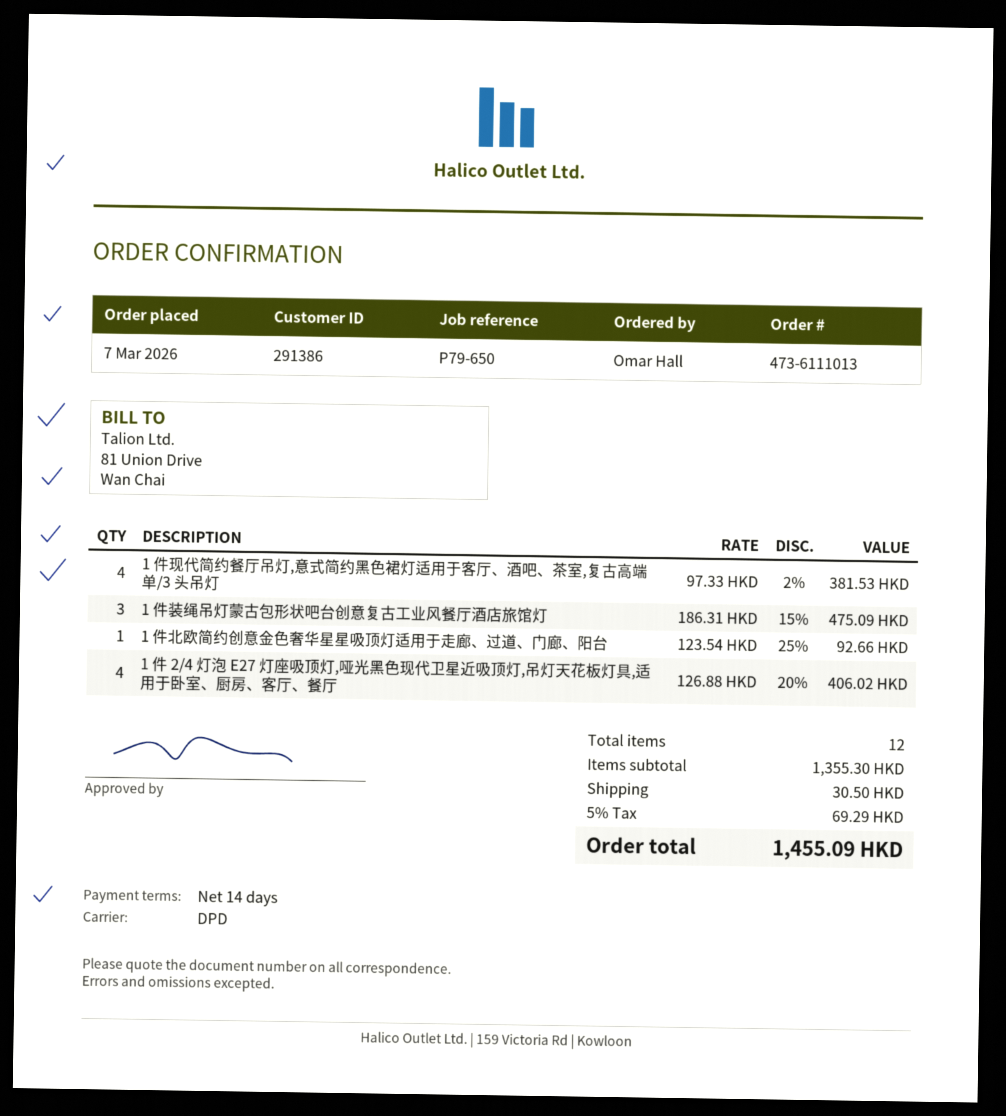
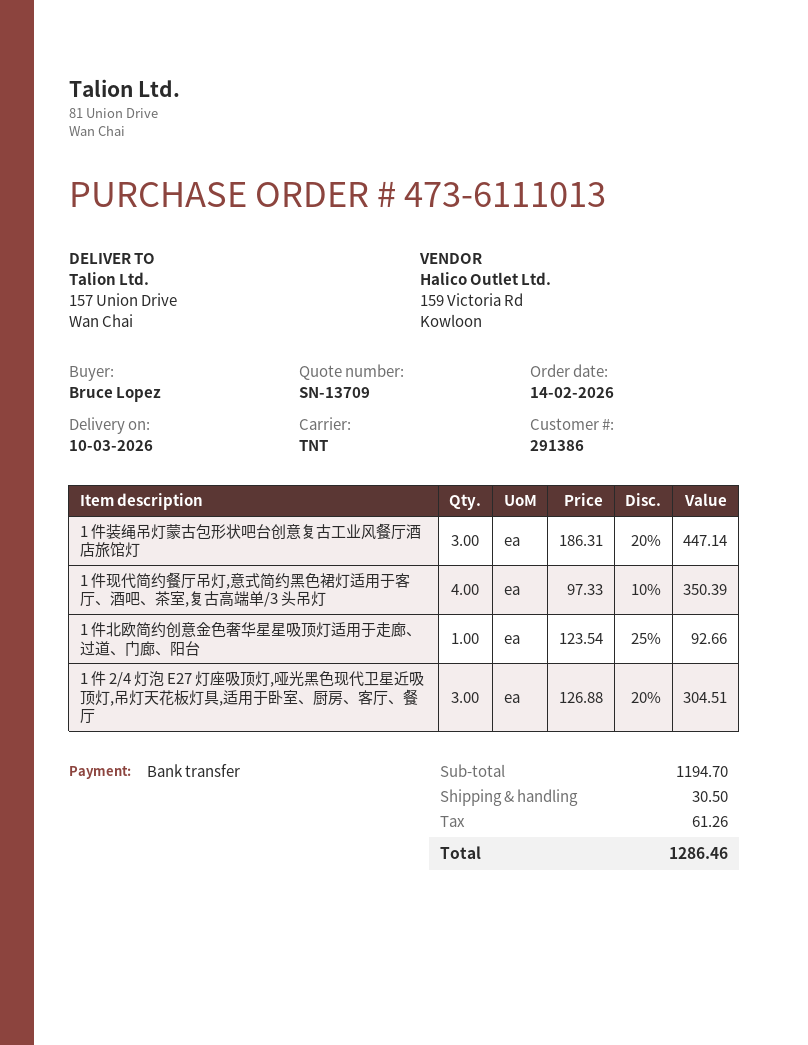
order date: 2026-03-07 -> 2026-02-14
ordered by: Omar Hall -> Bruce Lopez
shipping method: DPD -> TNT
1 件现代简约餐厅吊灯,意式简约黑色裙灯适用于客厅、酒吧、茶室,复古高端单/3 头吊灯: 4 x 97.33 - 2% = 381.53 -> 4 x 97.33 - 10% = 350.39
1 件装绳吊灯蒙古包形状吧台创意复古工业风餐厅酒店旅馆灯: 3 x 186.31 - 15% = 475.09 -> 3 x 186.31 - 20% = 447.14
1 件 2/4 灯泡 E27 灯座吸顶灯,哑光黑色现代卫星近吸顶灯,吊灯天花板灯具,适用于卧室、厨房、客厅、餐厅: 4 x 126.88 - 20% = 406.02 -> 3 x 126.88 - 20% = 304.51
subtotal: 1355.30 -> 1194.70
tax: 69.29 -> 61.26
total: 1455.09 -> 1286.46

